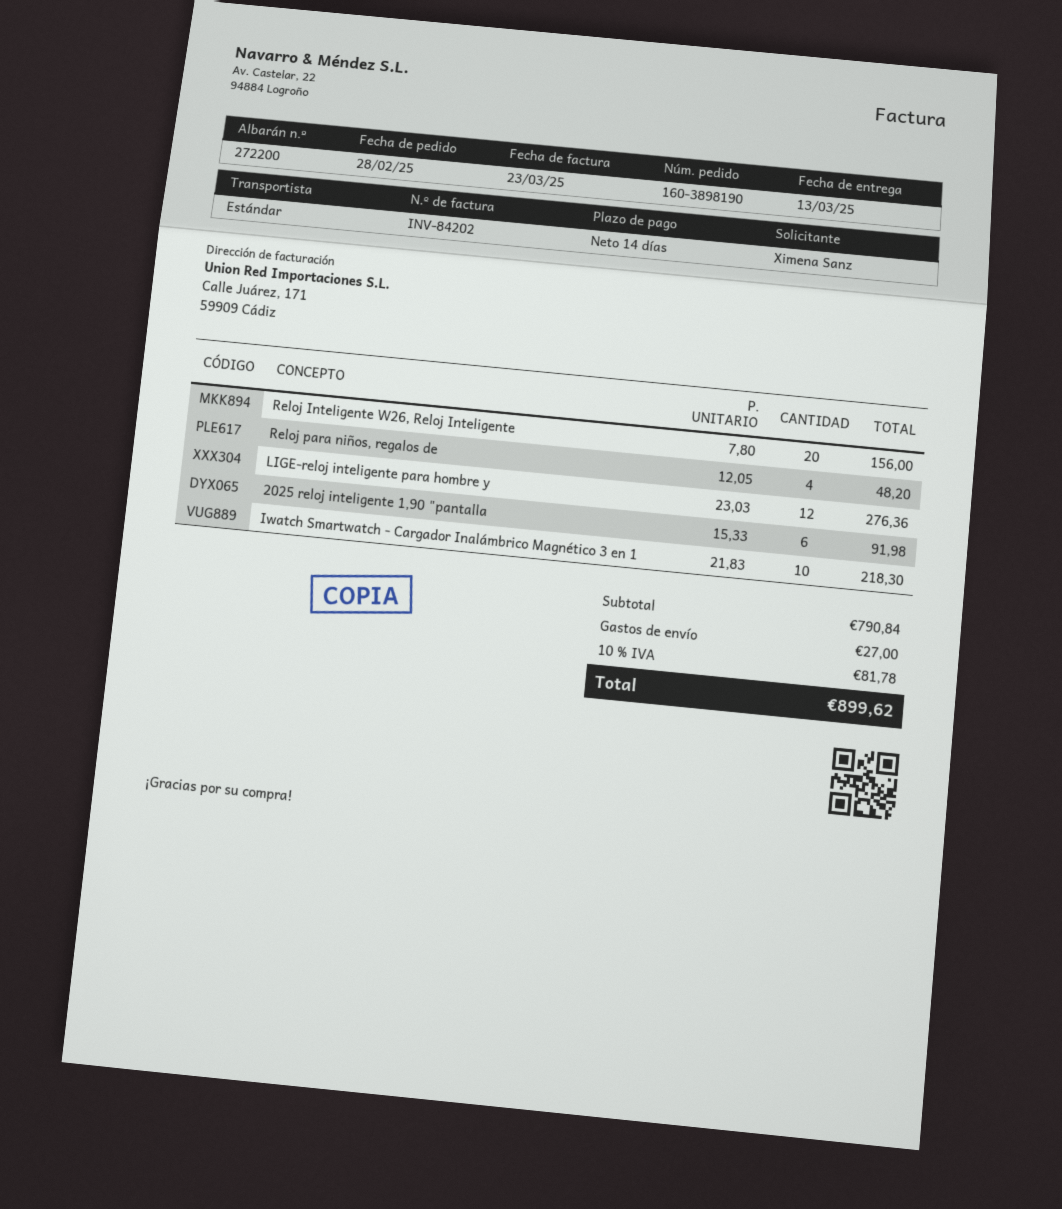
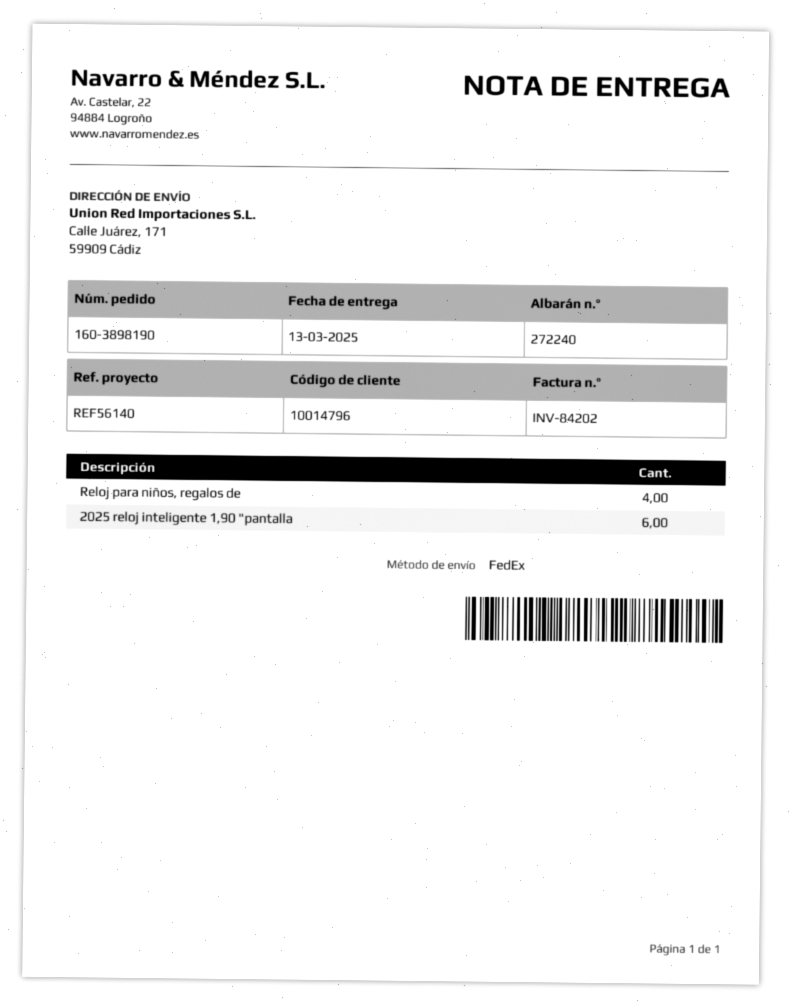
delivery note number: 272200 -> 272240
shipping method: standard -> FedEx
Reloj Inteligente W26, Reloj Inteligente: 20 -> none
LIGE-reloj inteligente para hombre y: 12 -> none
Iwatch Smartwatch - Cargador Inalámbrico Magnético 3 en 1: 10 -> none

